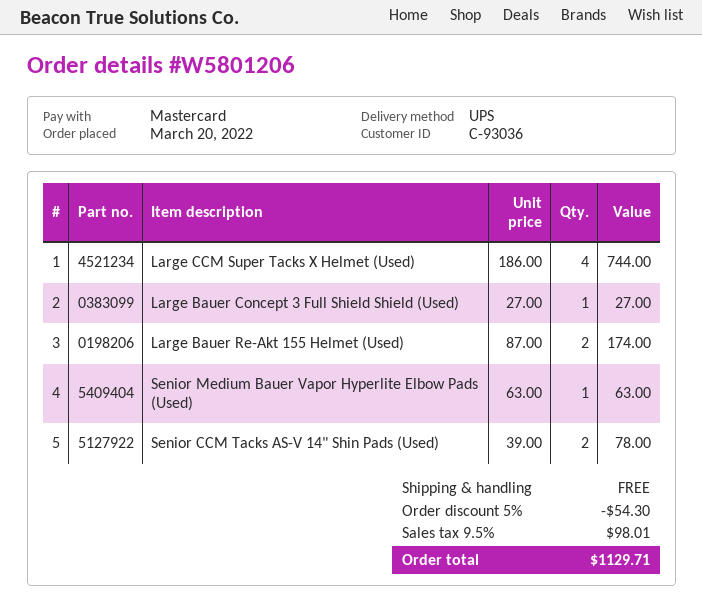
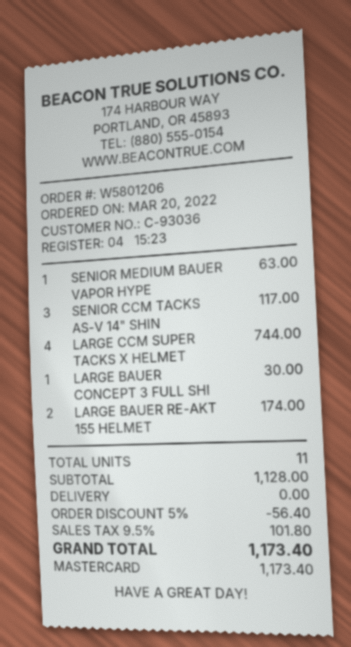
Large Bauer Concept 3 Full Shield Shield (Used): 1 for 27.00 -> 1 for 30.00
Senior CCM Tacks AS-V 14" Shin Pads (Used): 2 for 78.00 -> 3 for 117.00
discount: 5% = 54.30 -> 5% = 56.40
tax: 9.5% = 98.01 -> 9.5% = 101.80
total: 1129.71 -> 1173.40

